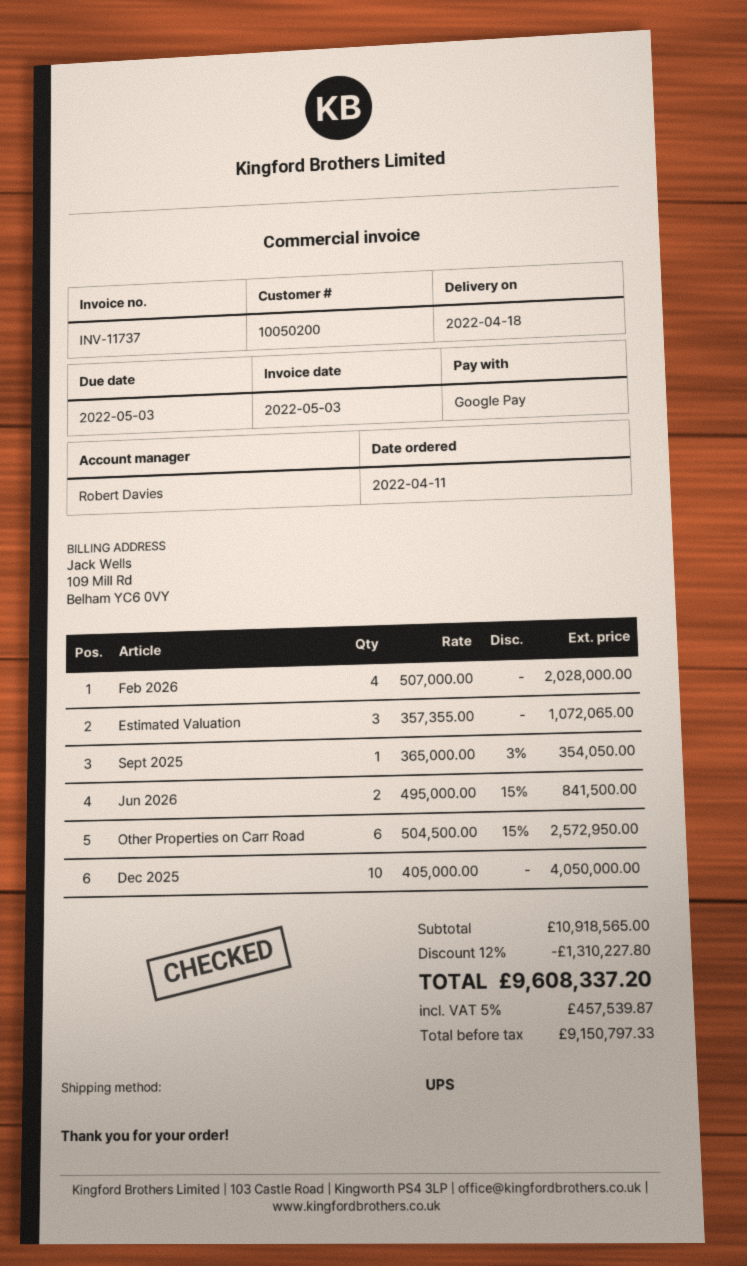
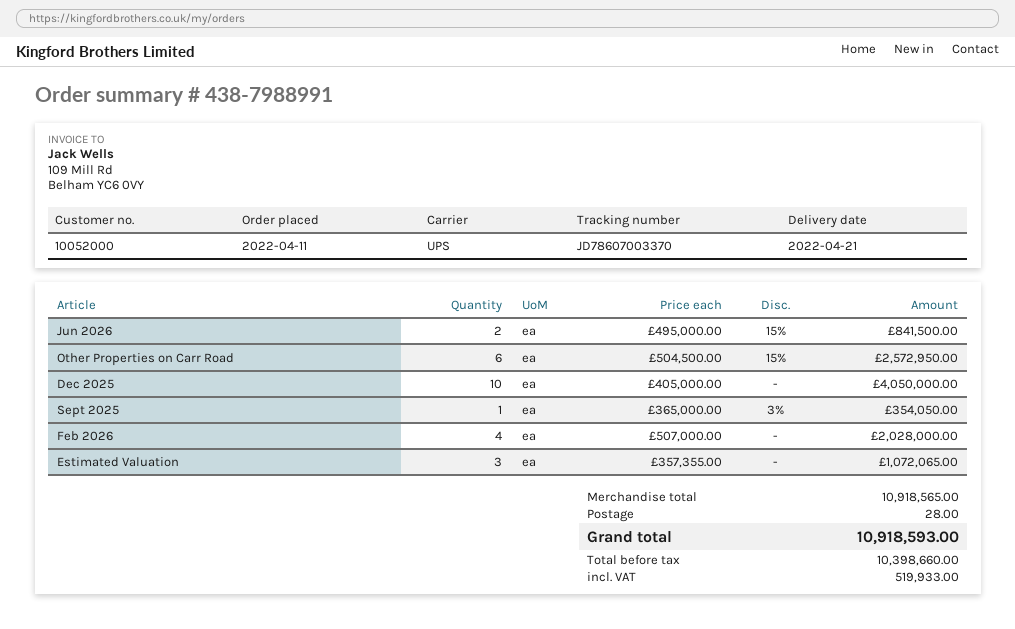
delivery date: 2022-04-18 -> 2022-04-21
customer number: 10050200 -> 10052000
discount: 12% = 1310227.80 -> none
shipping: none -> 28.00
net: 9150797.33 -> 10398660.00
tax: 457539.87 -> 519933.00
total: 9608337.20 -> 10918593.00

